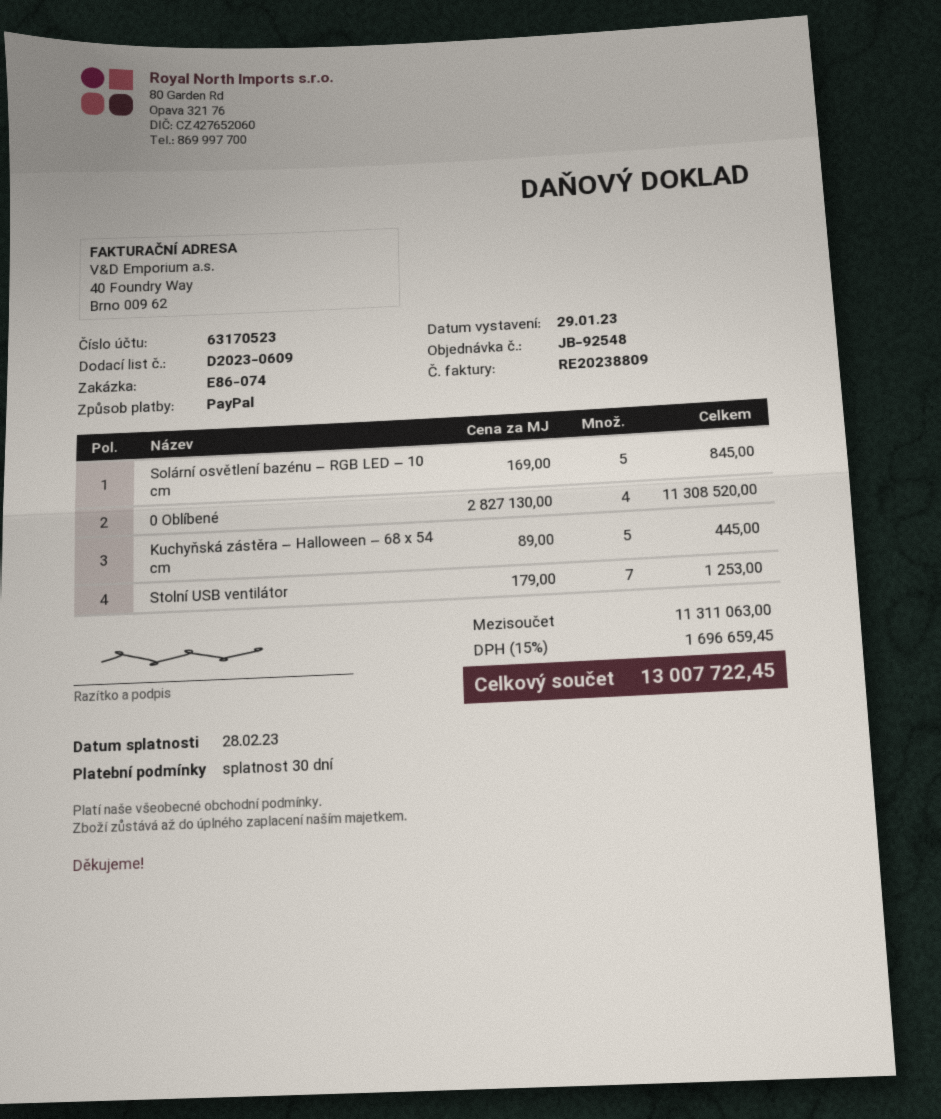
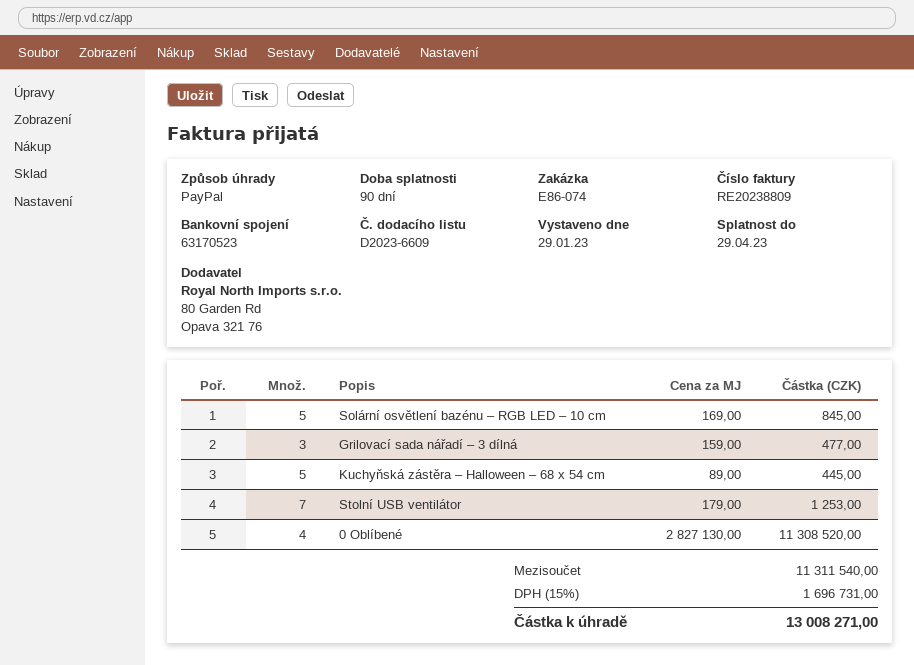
delivery note number: D2023-0609 -> D2023-6609
payment terms: 30 days -> 90 days
due date: 2023-02-28 -> 2023-04-29
Grilovací sada nářadí – 3 dílná: none -> 3 x 159.00 = 477.00
subtotal: 11311063.00 -> 11311540.00
tax: 15% = 1696659.45 -> 15% = 1696731.00
total: 13007722.45 -> 13008271.00

